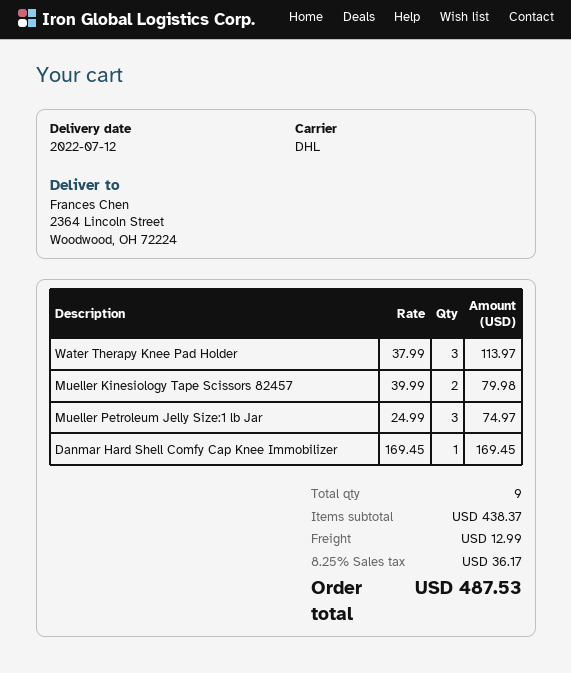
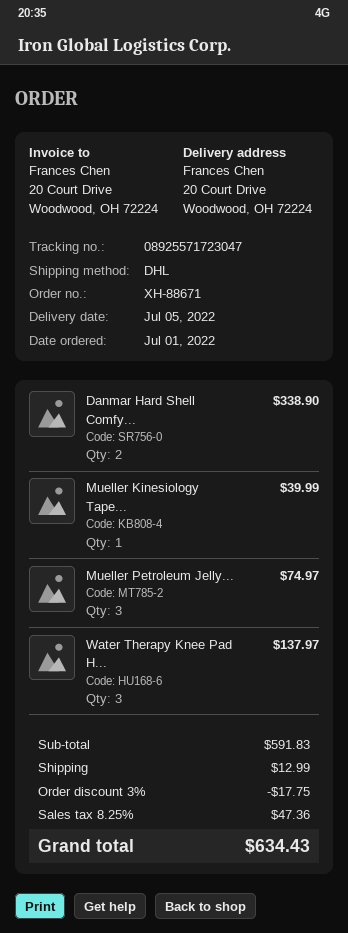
delivery date: 2022-07-12 -> 2022-07-05
ship to: 2364 Lincoln Street, Woodwood, OH 72224 -> 20 Court Drive, Woodwood, OH 72224
Water Therapy Knee Pad Holder: 3 for 113.97 -> 3 for 137.97
Mueller Kinesiology Tape Scissors 82457: 2 for 79.98 -> 1 for 39.99
Danmar Hard Shell Comfy Cap Knee Immobilizer: 1 for 169.45 -> 2 for 338.90
subtotal: 438.37 -> 591.83
discount: none -> 3% = 17.75
tax: 8.25% = 36.17 -> 8.25% = 47.36
total: 487.53 -> 634.43

